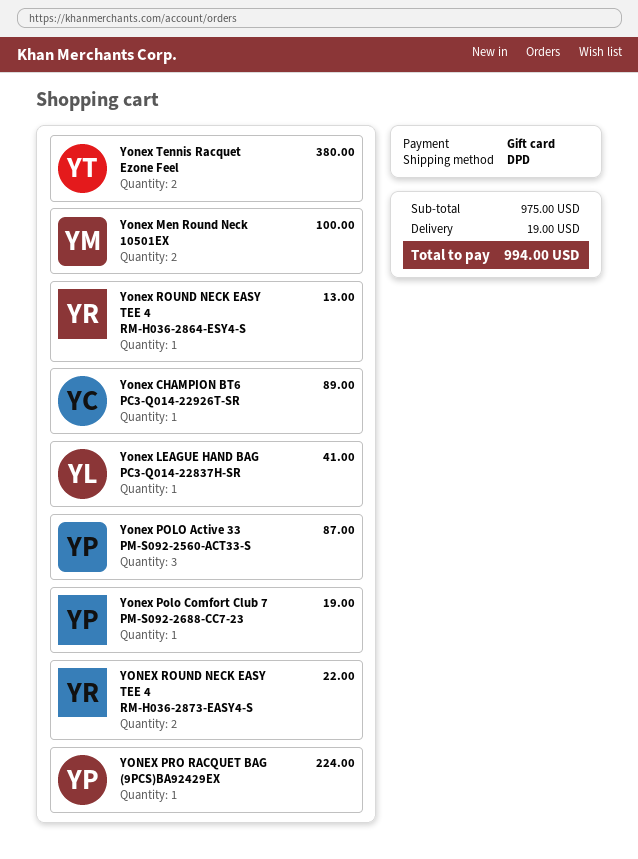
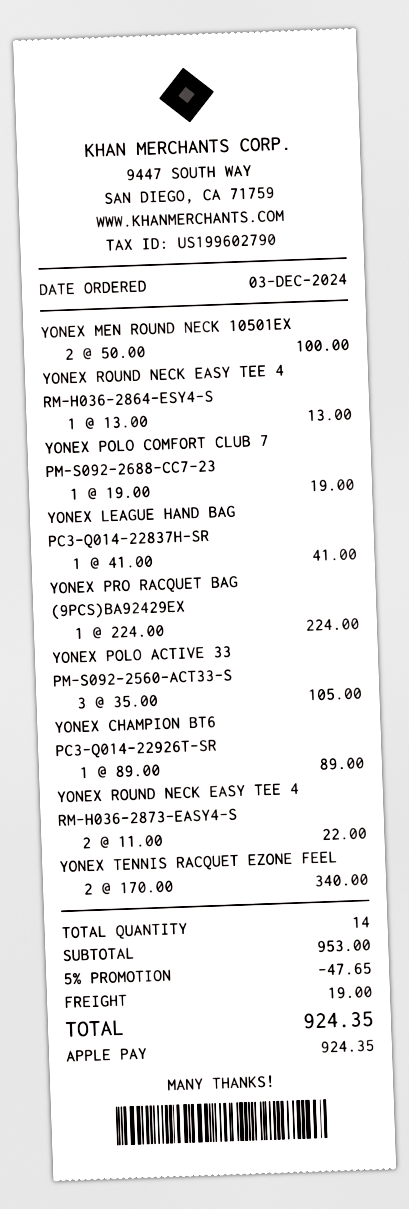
payment method: gift card -> Apple Pay
Yonex Tennis Racquet Ezone Feel: 2 for 380.00 -> 2 for 340.00
Yonex POLO Active 33 PM-S092-2560-ACT33-S: 3 for 87.00 -> 3 for 105.00
subtotal: 975.00 -> 953.00
discount: none -> 5% = 47.65
total: 994.00 -> 924.35

